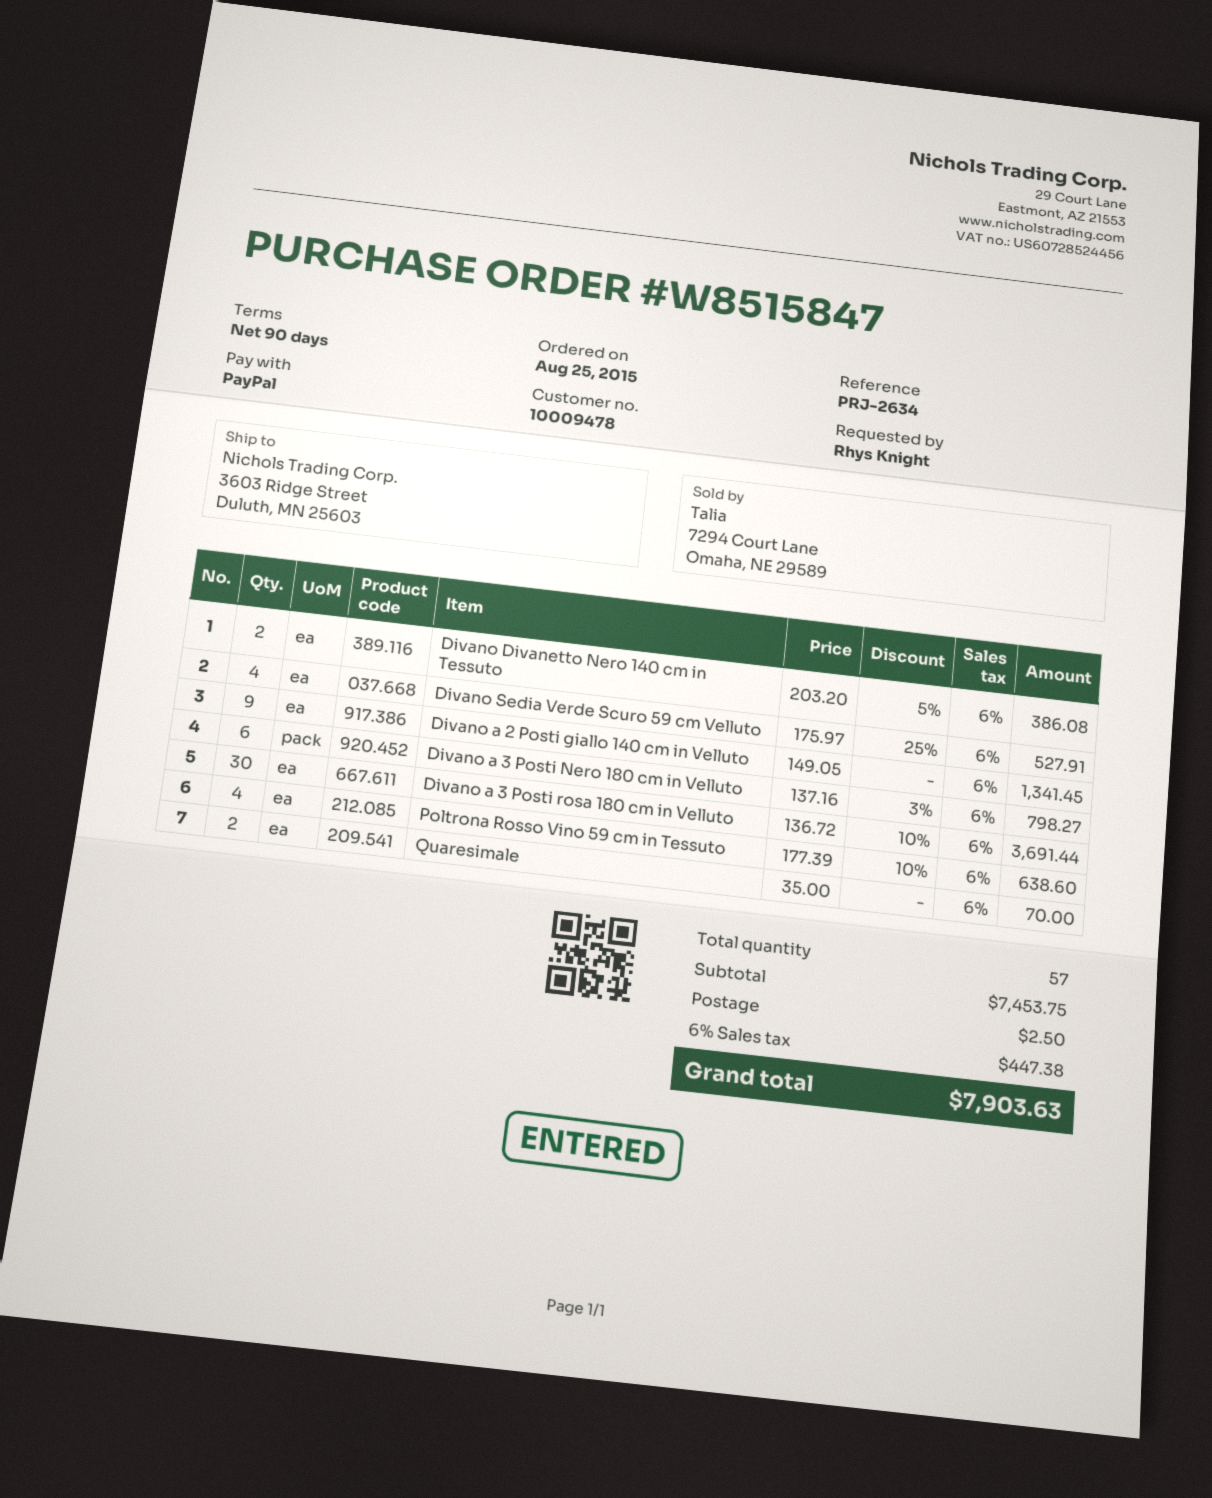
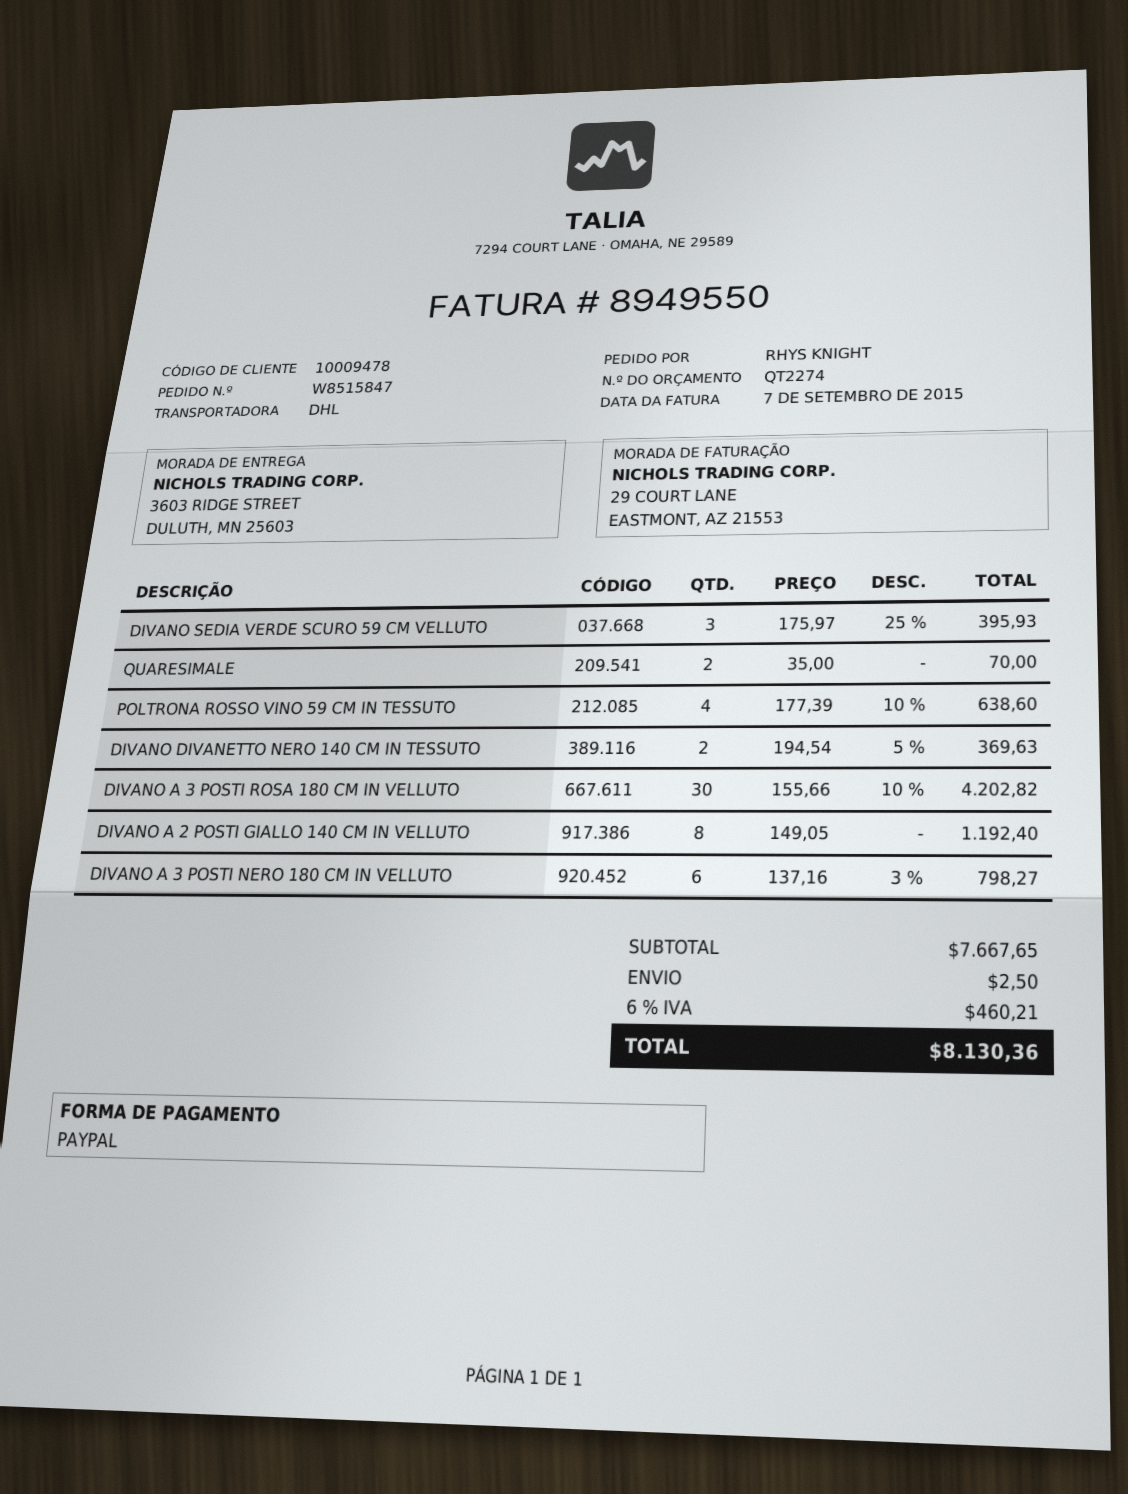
Divano Divanetto Nero 140 cm in Tessuto: 2 x 203.20 - 5% = 386.08 -> 2 x 194.54 - 5% = 369.63
Divano Sedia Verde Scuro 59 cm Velluto: 4 x 175.97 - 25% = 527.91 -> 3 x 175.97 - 25% = 395.93
Divano a 2 Posti giallo 140 cm in Velluto: 9 x 149.05 = 1341.45 -> 8 x 149.05 = 1192.40
Divano a 3 Posti rosa 180 cm in Velluto: 30 x 136.72 - 10% = 3691.44 -> 30 x 155.66 - 10% = 4202.82
subtotal: 7453.75 -> 7667.65
tax: 6% = 447.38 -> 6% = 460.21
total: 7903.63 -> 8130.36

